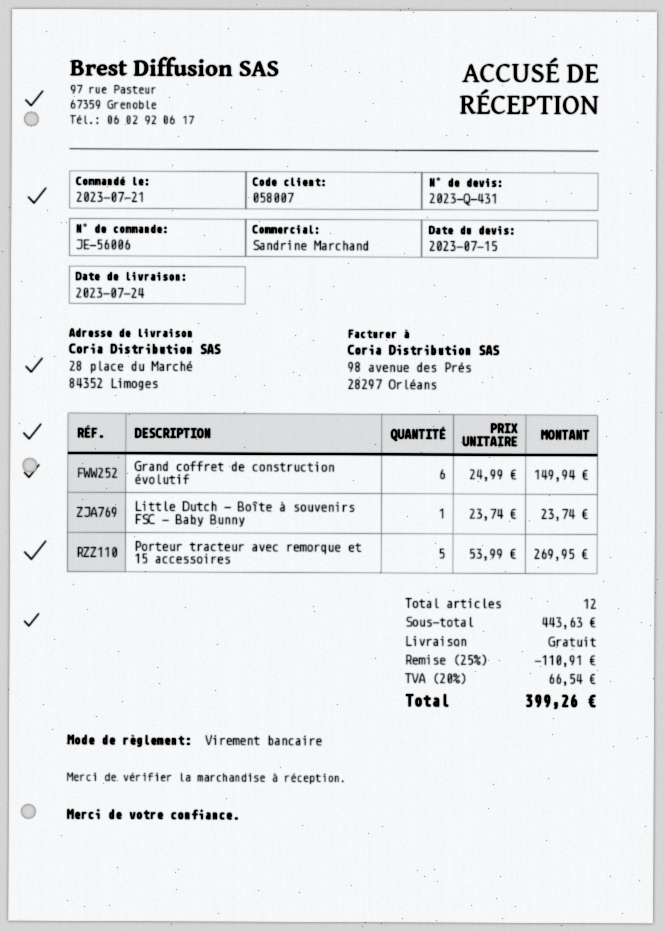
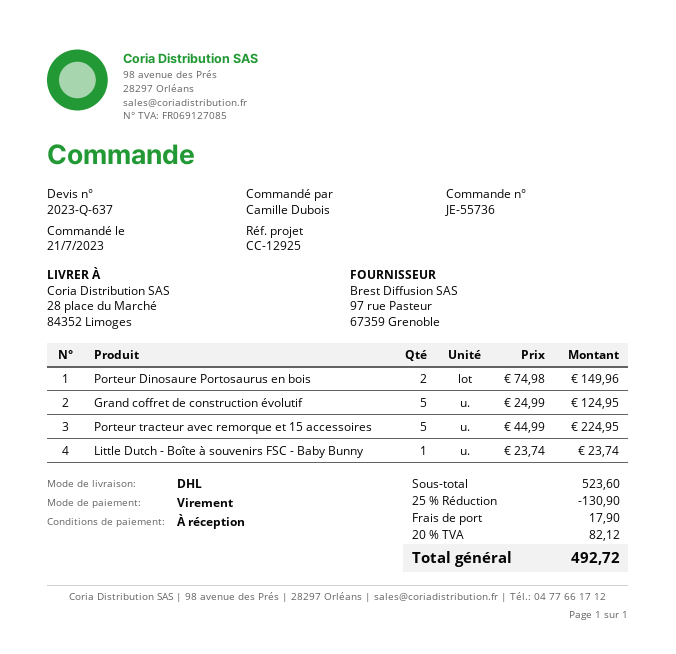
quote number: 2023-Q-431 -> 2023-Q-637
order number: JE-56006 -> JE-55736
Grand coffret de construction évolutif: 6 x 24.99 = 149.94 -> 5 x 24.99 = 124.95
Porteur tracteur avec remorque et 15 accessoires: 5 x 53.99 = 269.95 -> 5 x 44.99 = 224.95
Porteur Dinosaure Portosaurus en bois: none -> 2 x 74.98 = 149.96
subtotal: 443.63 -> 523.60
discount: 25% = 110.91 -> 25% = 130.90
shipping: 0.00 -> 17.90
tax: 20% = 66.54 -> 20% = 82.12
total: 399.26 -> 492.72

